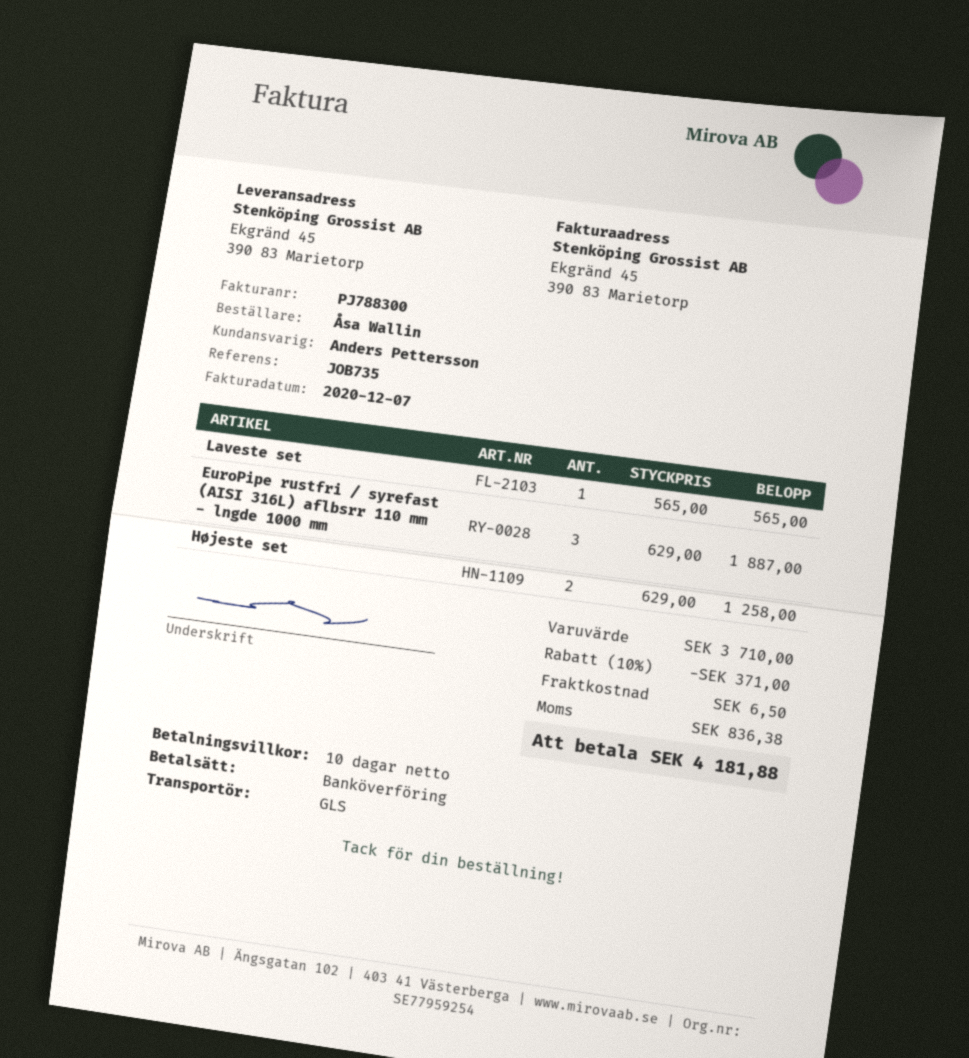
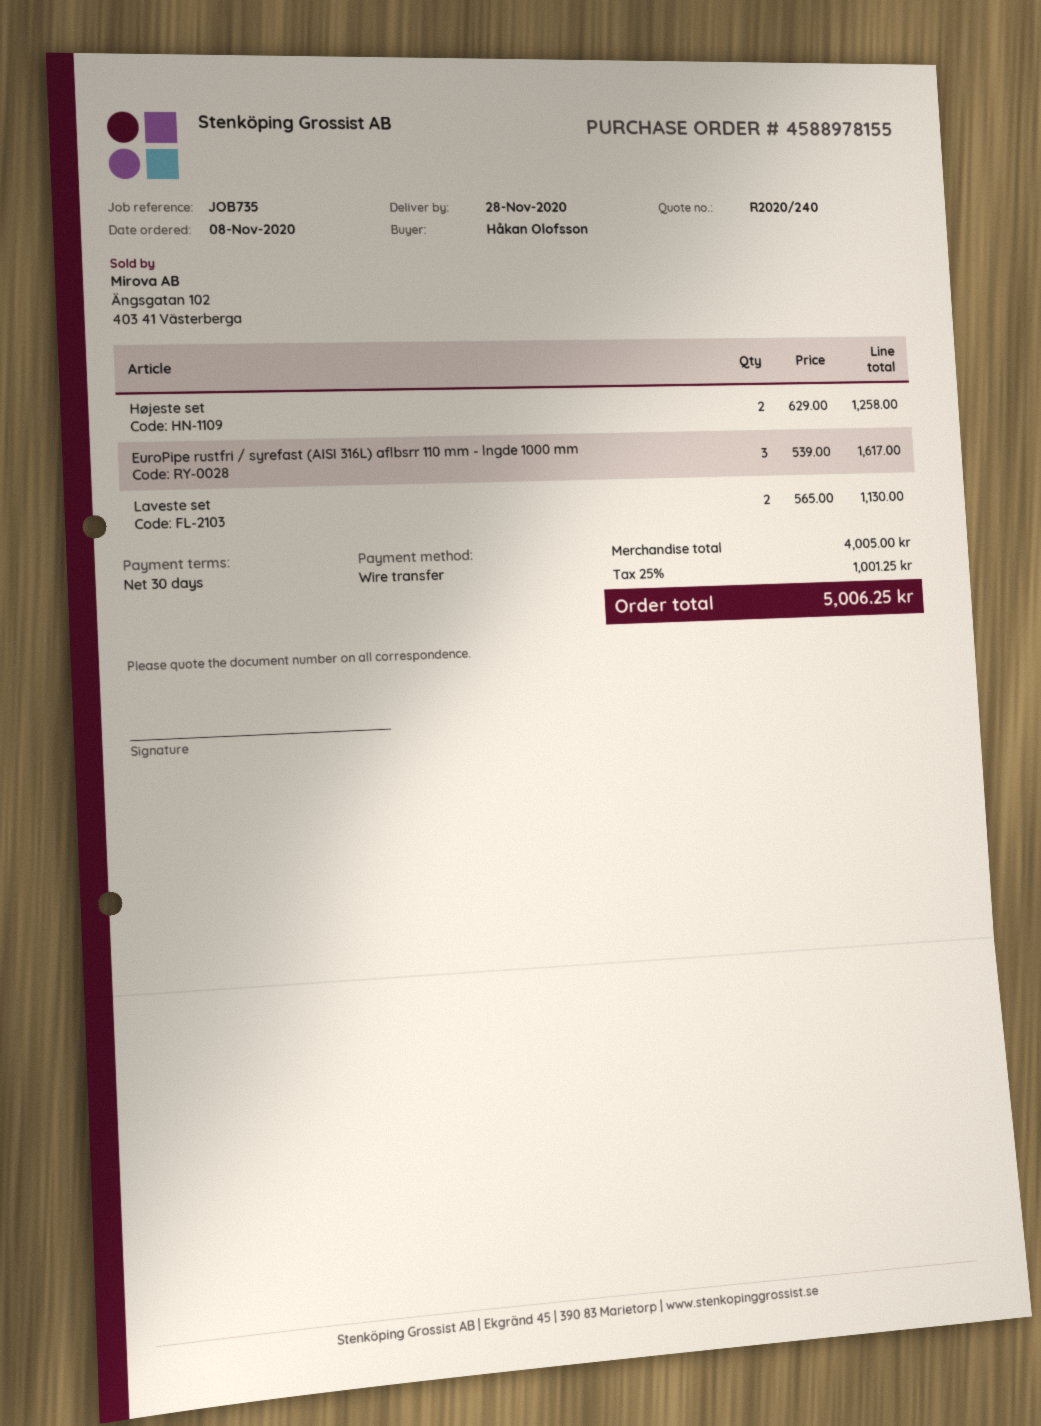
payment terms: 10 days -> 30 days
ordered by: Åsa Wallin -> Håkan Olofsson
Laveste set: 1 x 565.00 = 565.00 -> 2 x 565.00 = 1130.00
EuroPipe rustfri / syrefast (AISI 316L) aflbsrr 110 mm - lngde 1000 mm: 3 x 629.00 = 1887.00 -> 3 x 539.00 = 1617.00
subtotal: 3710.00 -> 4005.00
discount: 10% = 371.00 -> none
shipping: 6.50 -> none
tax: 836.38 -> 1001.25
total: 4181.88 -> 5006.25

